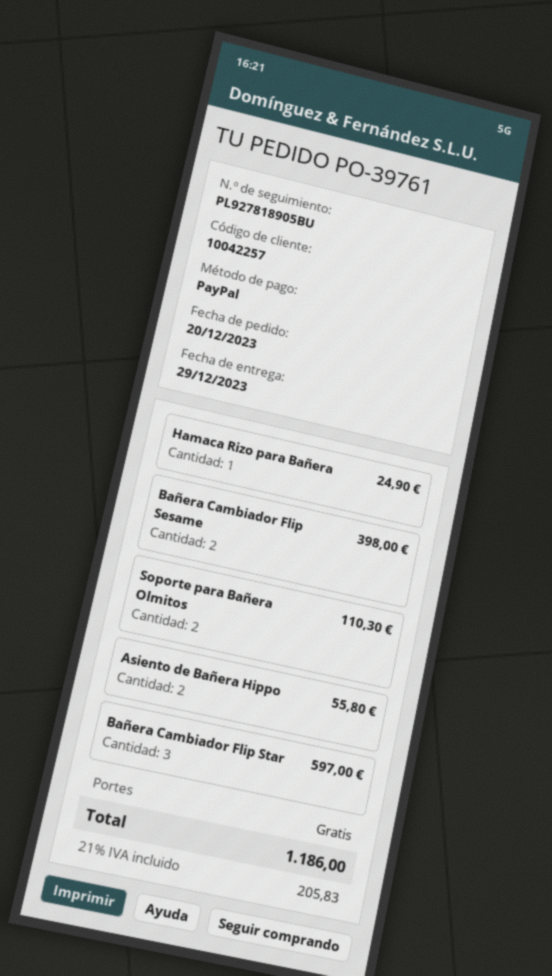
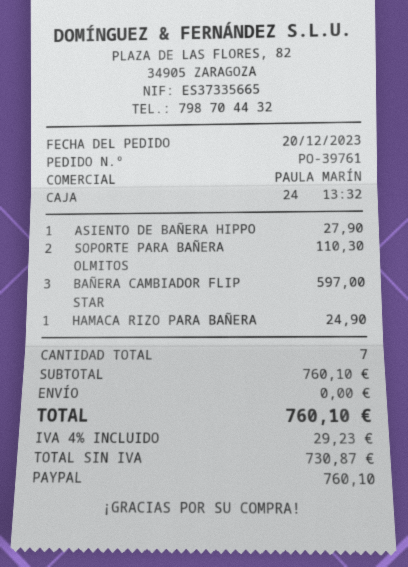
Bañera Cambiador Flip Sesame: 2 for 398.00 -> none
Asiento de Bañera Hippo: 2 for 55.80 -> 1 for 27.90
tax: 21% = 205.83 -> 4% = 29.23
total: 1186.00 -> 760.10

